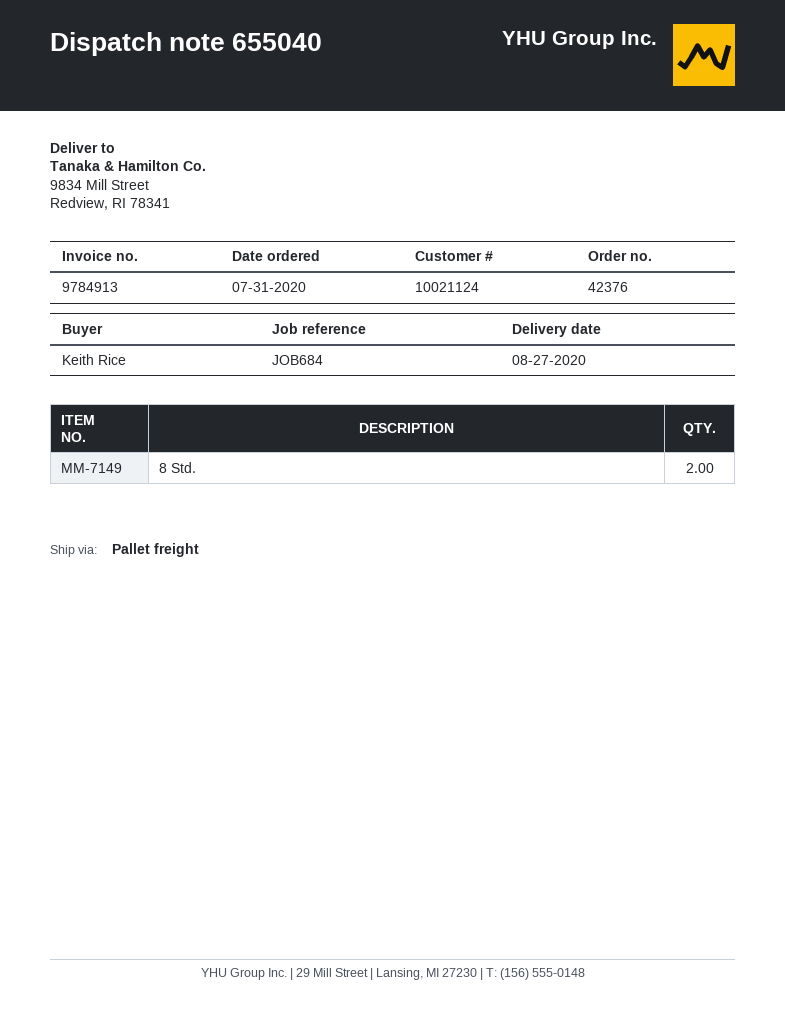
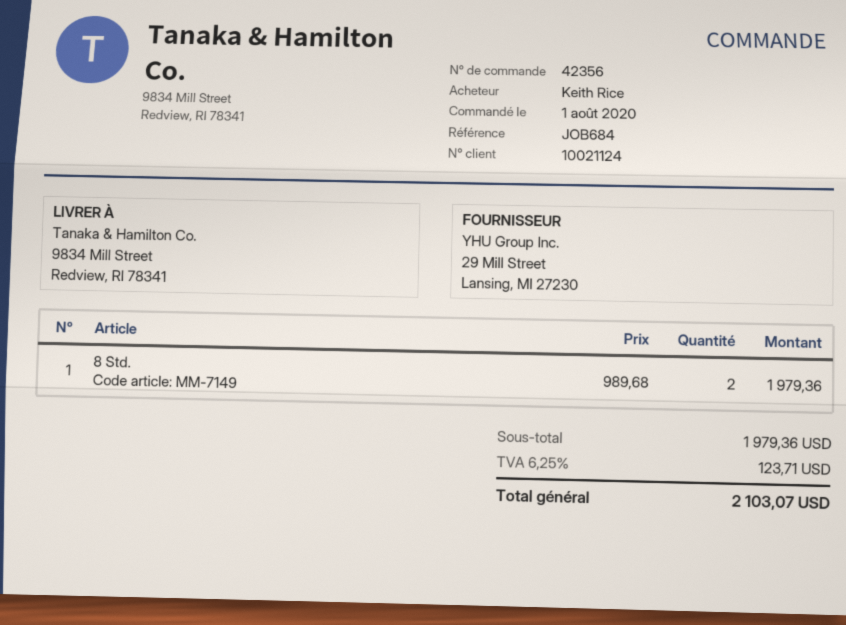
order number: 42376 -> 42356
order date: 2020-07-31 -> 2020-08-01

